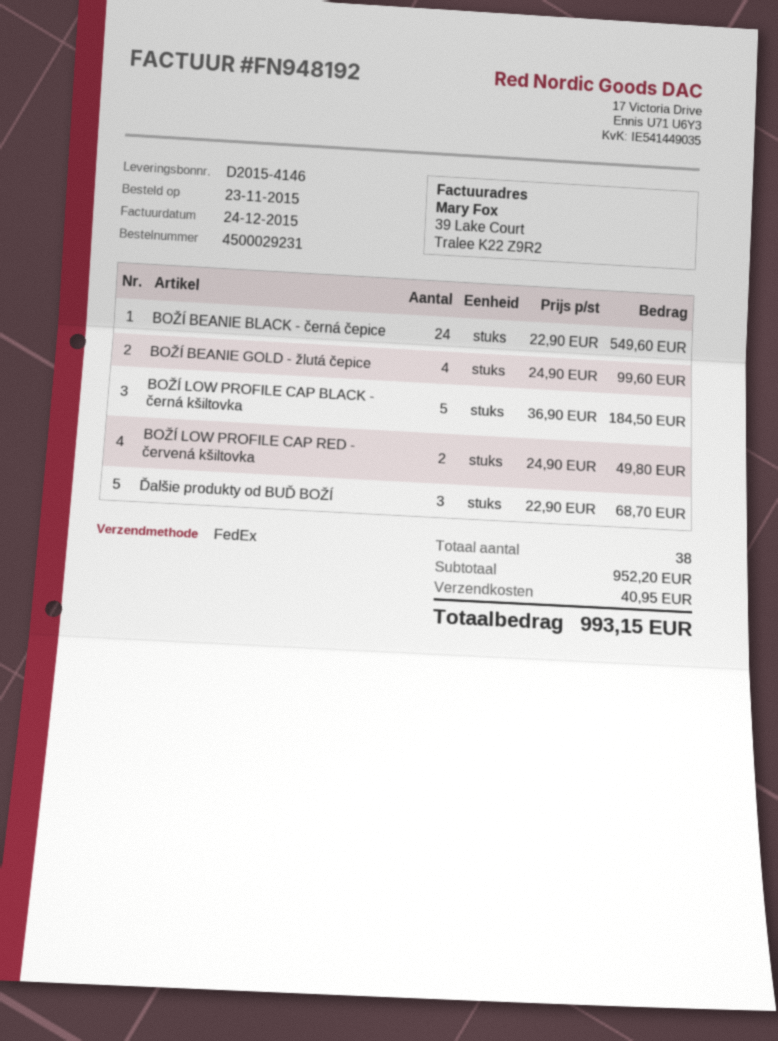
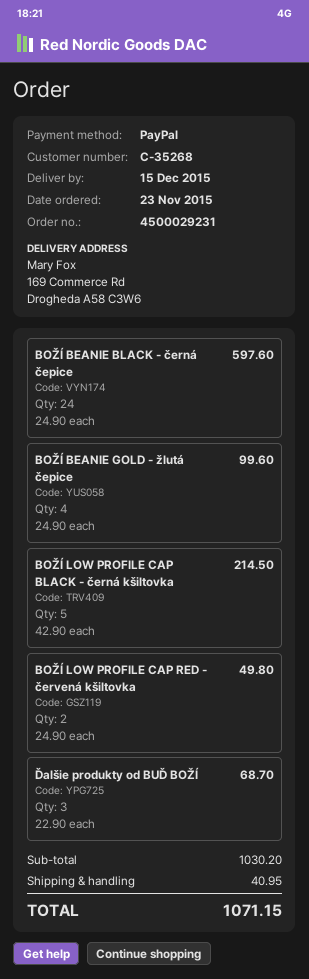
BOŽÍ BEANIE BLACK - černá čepice: 24 x 22.90 = 549.60 -> 24 x 24.90 = 597.60
BOŽÍ LOW PROFILE CAP BLACK - černá kšiltovka: 5 x 36.90 = 184.50 -> 5 x 42.90 = 214.50
subtotal: 952.20 -> 1030.20
total: 993.15 -> 1071.15

